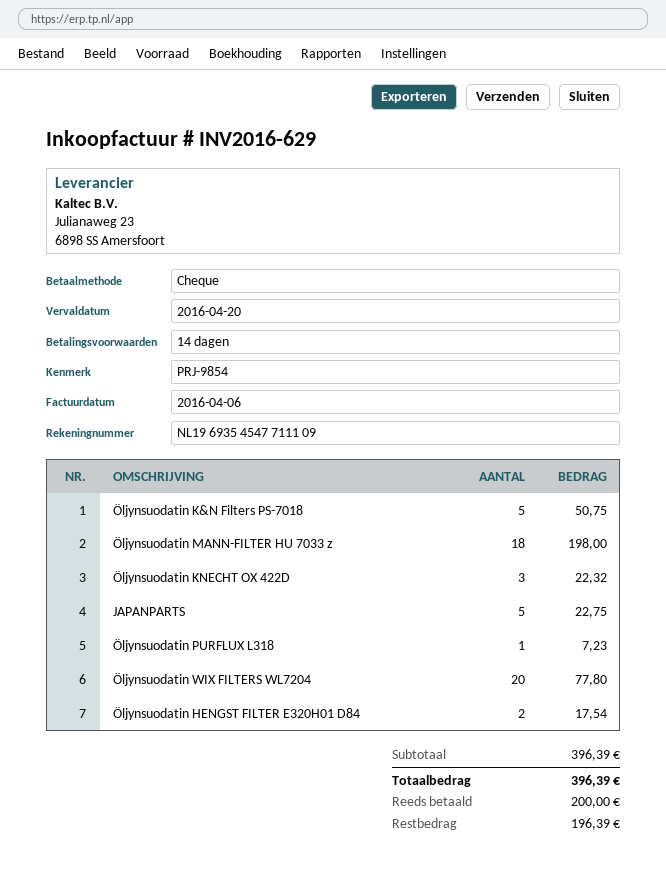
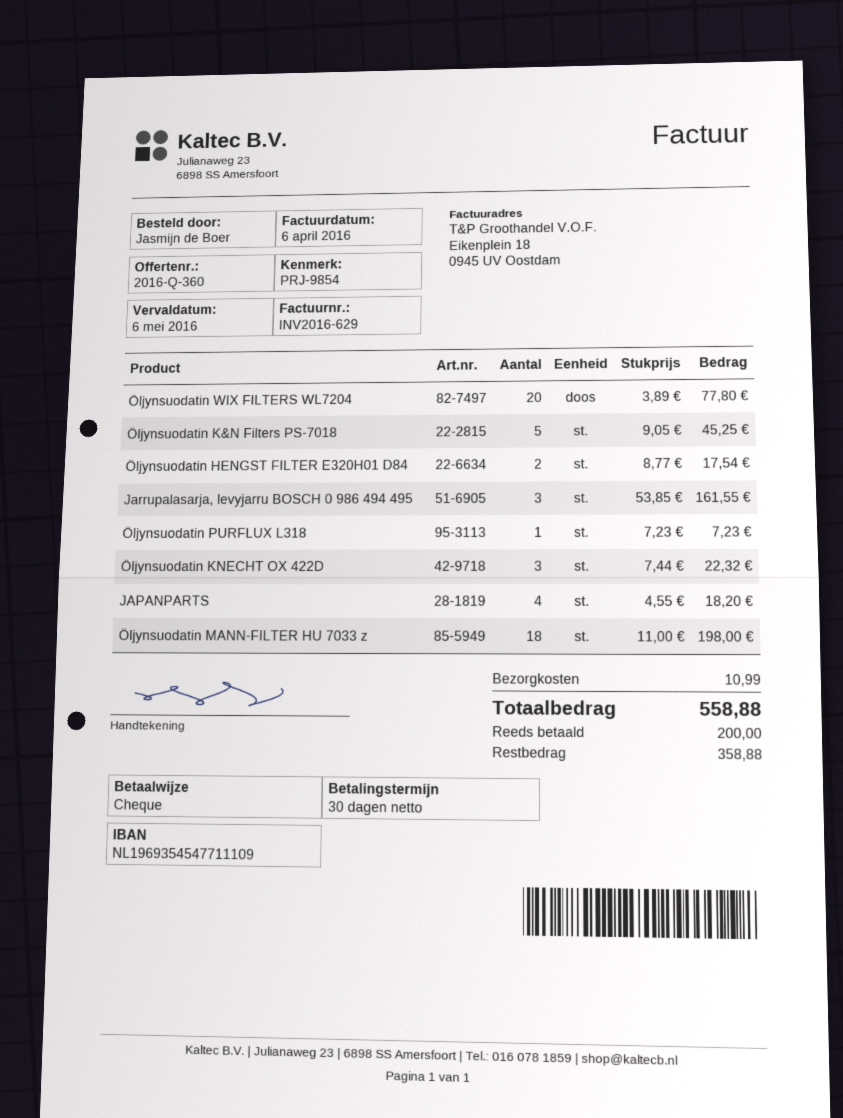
payment terms: 14 days -> 30 days
due date: 2016-04-20 -> 2016-05-06
Öljynsuodatin K&N Filters PS-7018: 5 for 50.75 -> 5 for 45.25
JAPANPARTS: 5 for 22.75 -> 4 for 18.20
Jarrupalasarja, levyjarru BOSCH 0 986 494 495: none -> 3 for 161.55
shipping: none -> 10.99
total: 396.39 -> 558.88
balance: 196.39 -> 358.88

